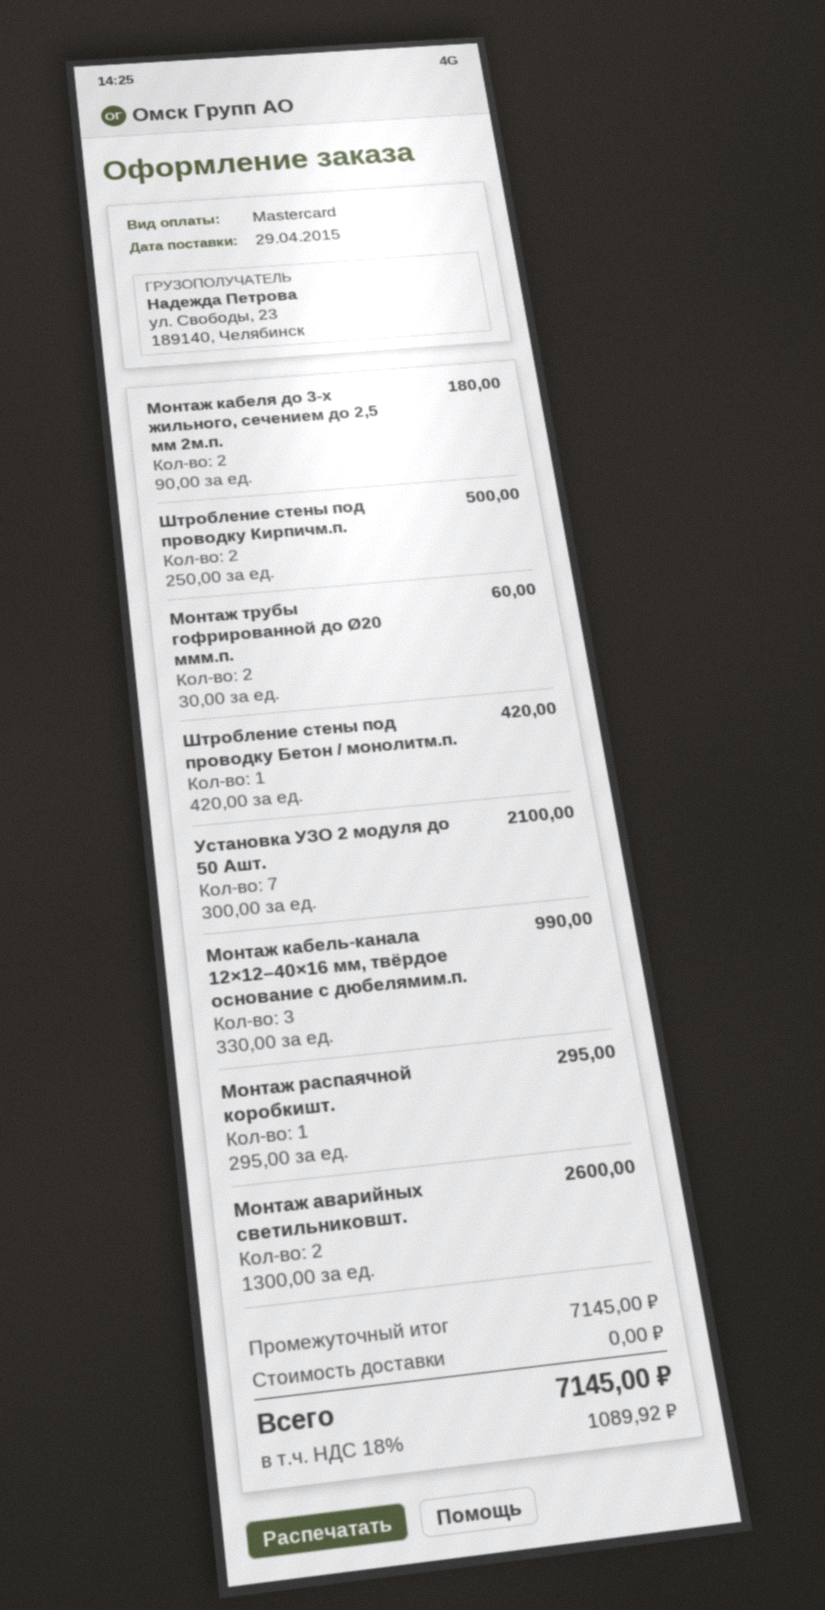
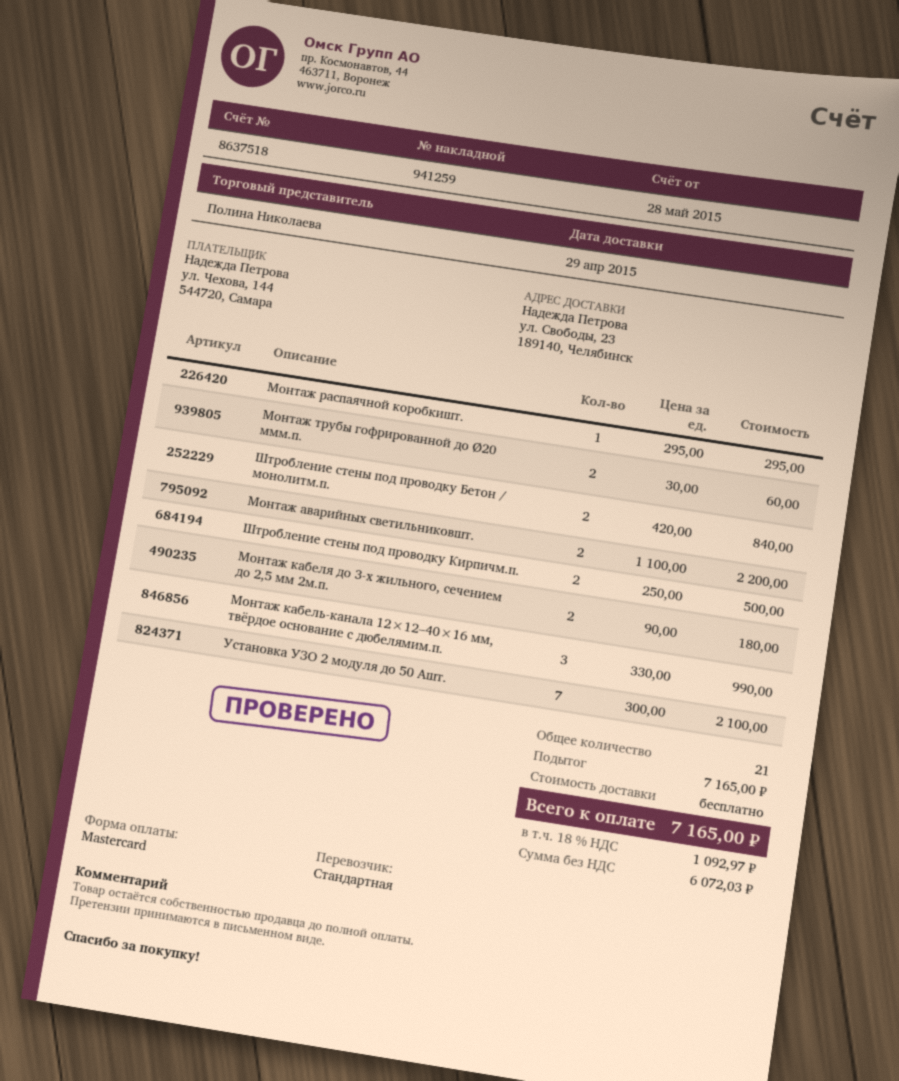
Штробление стены под проводку Бетон / монолитм.п.: 1 x 420.00 = 420.00 -> 2 x 420.00 = 840.00
Монтаж аварийных светильниковшт.: 2 x 1300.00 = 2600.00 -> 2 x 1100.00 = 2200.00
subtotal: 7145.00 -> 7165.00
tax: 18% = 1089.92 -> 18% = 1092.97
total: 7145.00 -> 7165.00

